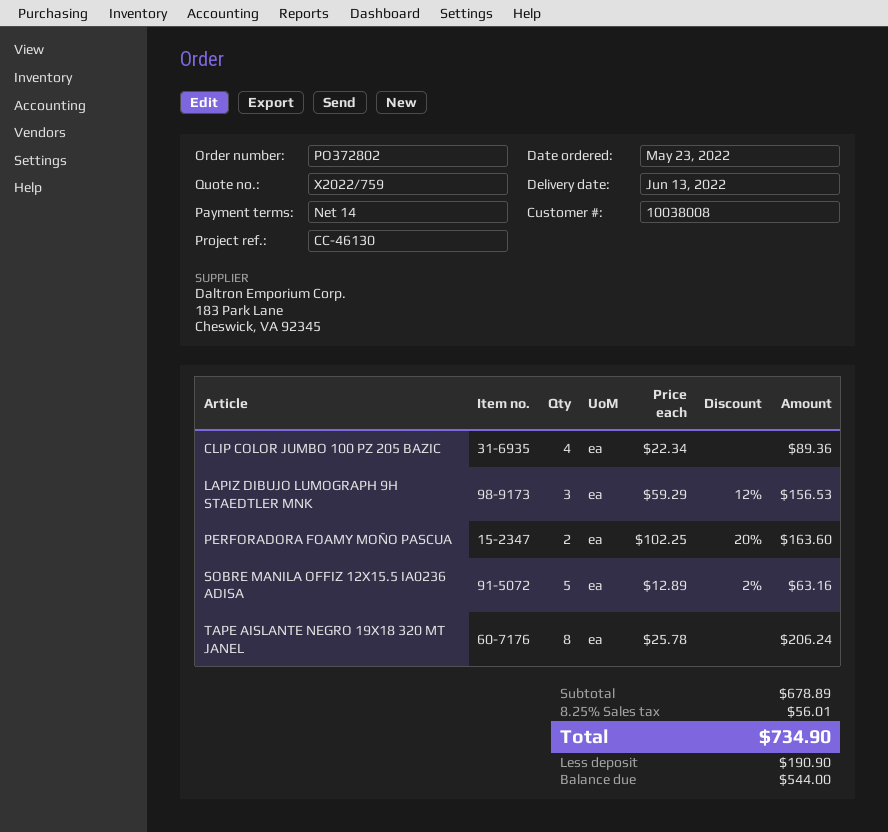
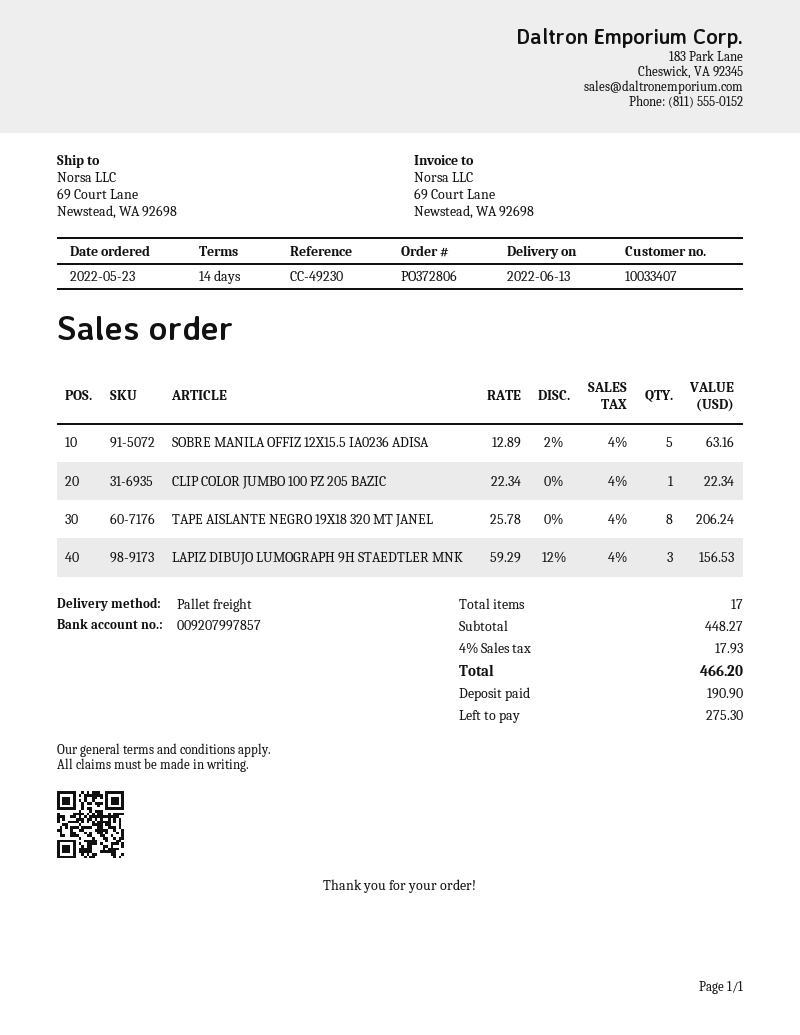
order number: PO372802 -> PO372806
customer number: 10038008 -> 10033407
reference: CC-46130 -> CC-49230
CLIP COLOR JUMBO 100 PZ 205 BAZIC: 4 x 22.34 = 89.36 -> 1 x 22.34 = 22.34
PERFORADORA FOAMY MOÑO PASCUA: 2 x 102.25 - 20% = 163.60 -> none
subtotal: 678.89 -> 448.27
tax: 8.25% = 56.01 -> 4% = 17.93
total: 734.90 -> 466.20
balance: 544.00 -> 275.30

